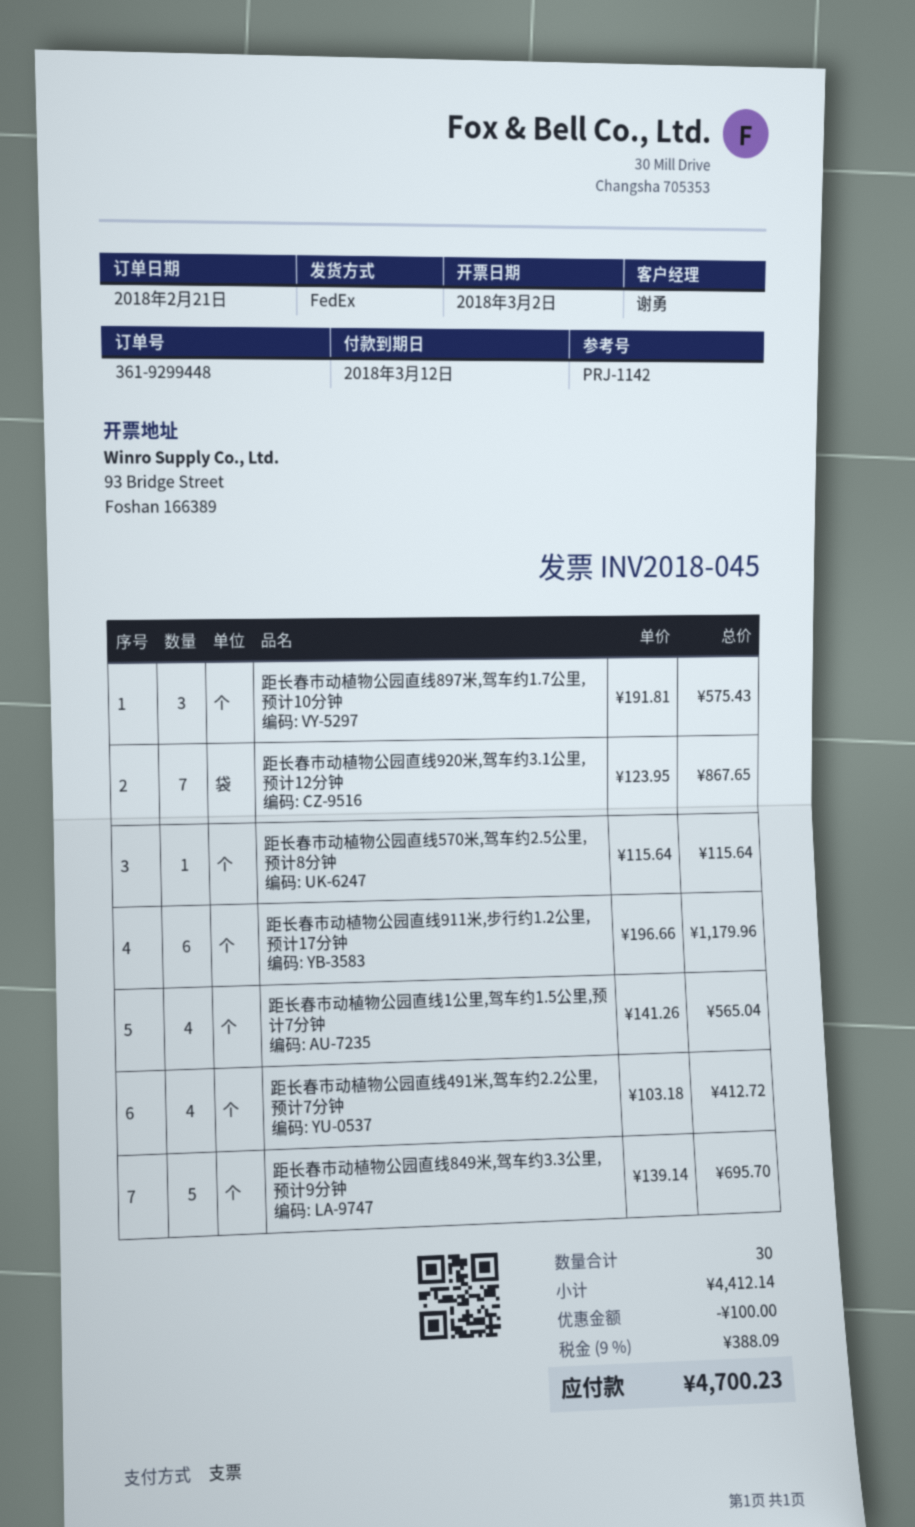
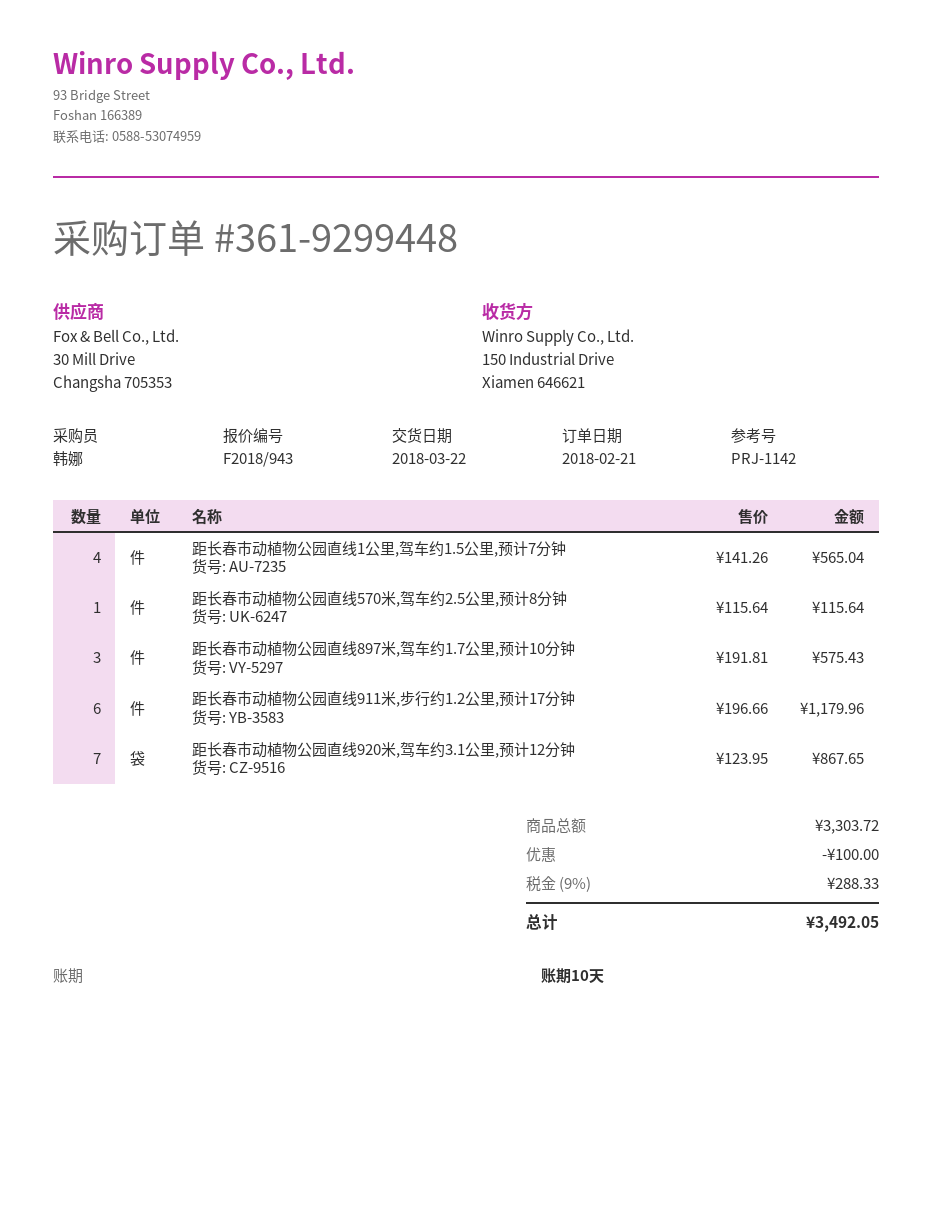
距长春市动植物公园直线491米,驾车约2.2公里,预计7分钟: 4 x 103.18 = 412.72 -> none
距长春市动植物公园直线849米,驾车约3.3公里,预计9分钟: 5 x 139.14 = 695.70 -> none
subtotal: 4412.14 -> 3303.72
tax: 9% = 388.09 -> 9% = 288.33
total: 4700.23 -> 3492.05

